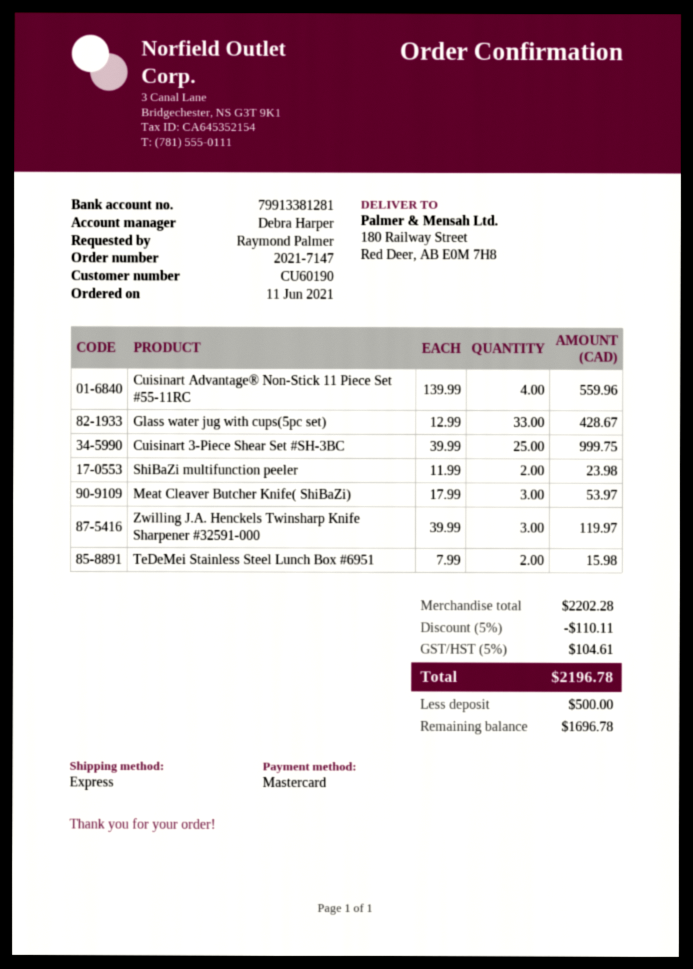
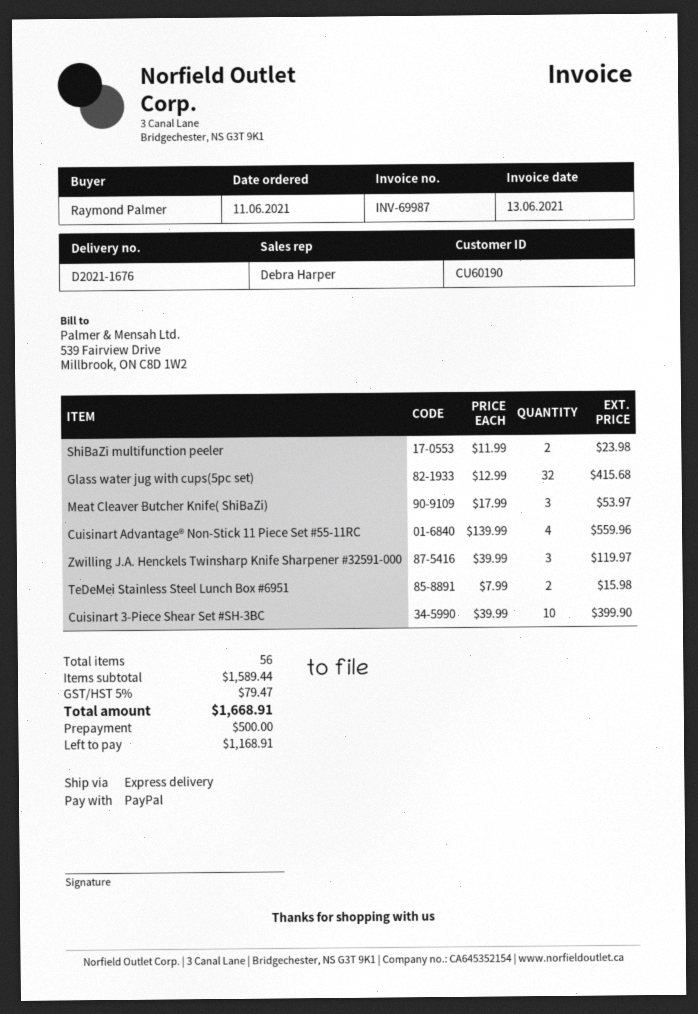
payment method: Mastercard -> PayPal
Glass water jug with cups(5pc set): 33 x 12.99 = 428.67 -> 32 x 12.99 = 415.68
Cuisinart 3-Piece Shear Set #SH-3BC: 25 x 39.99 = 999.75 -> 10 x 39.99 = 399.90
subtotal: 2202.28 -> 1589.44
discount: 5% = 110.11 -> none
tax: 5% = 104.61 -> 5% = 79.47
total: 2196.78 -> 1668.91
balance: 1696.78 -> 1168.91

